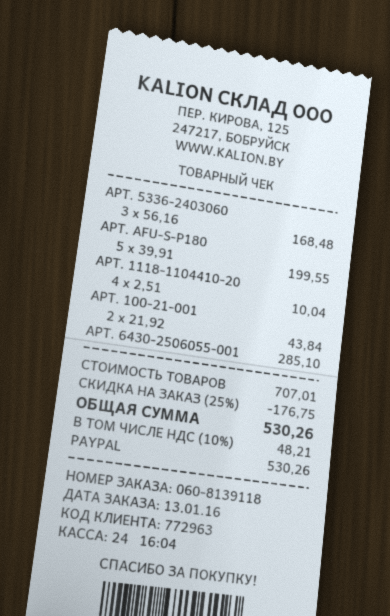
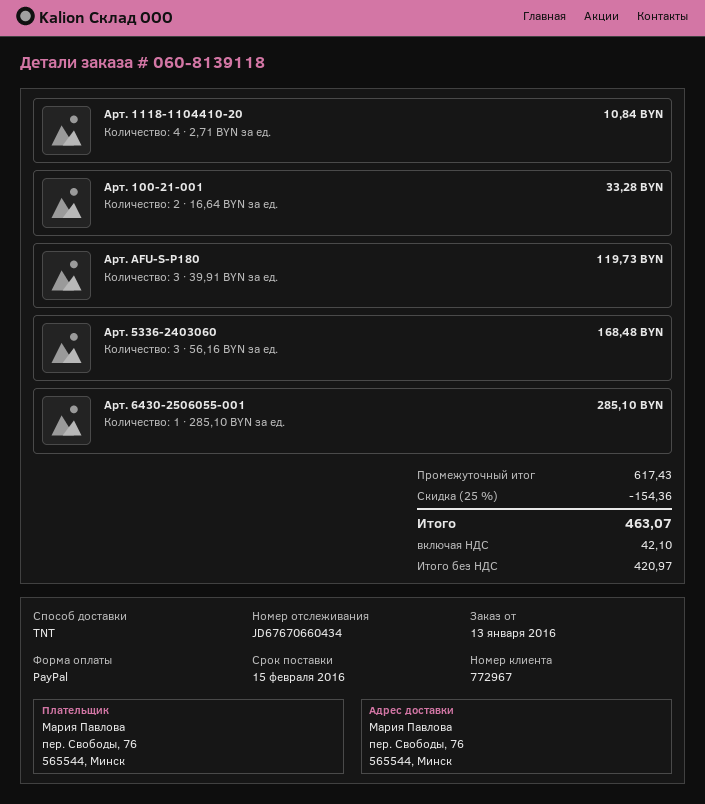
customer number: 772963 -> 772967
АРТ. AFU-S-P180: 5 x 39.91 = 199.55 -> 3 x 39.91 = 119.73
АРТ. 1118-1104410-20: 4 x 2.51 = 10.04 -> 4 x 2.71 = 10.84
АРТ. 100-21-001: 2 x 21.92 = 43.84 -> 2 x 16.64 = 33.28
subtotal: 707.01 -> 617.43
discount: 25% = 176.75 -> 25% = 154.36
tax: 48.21 -> 42.10
total: 530.26 -> 463.07

